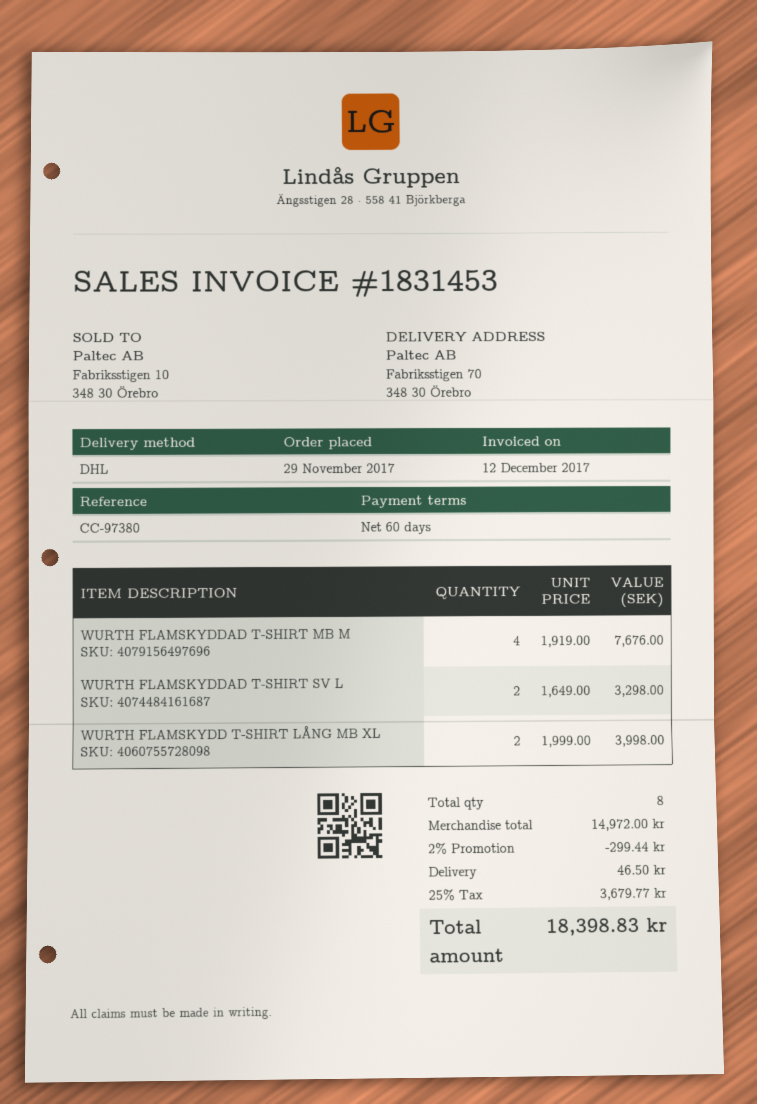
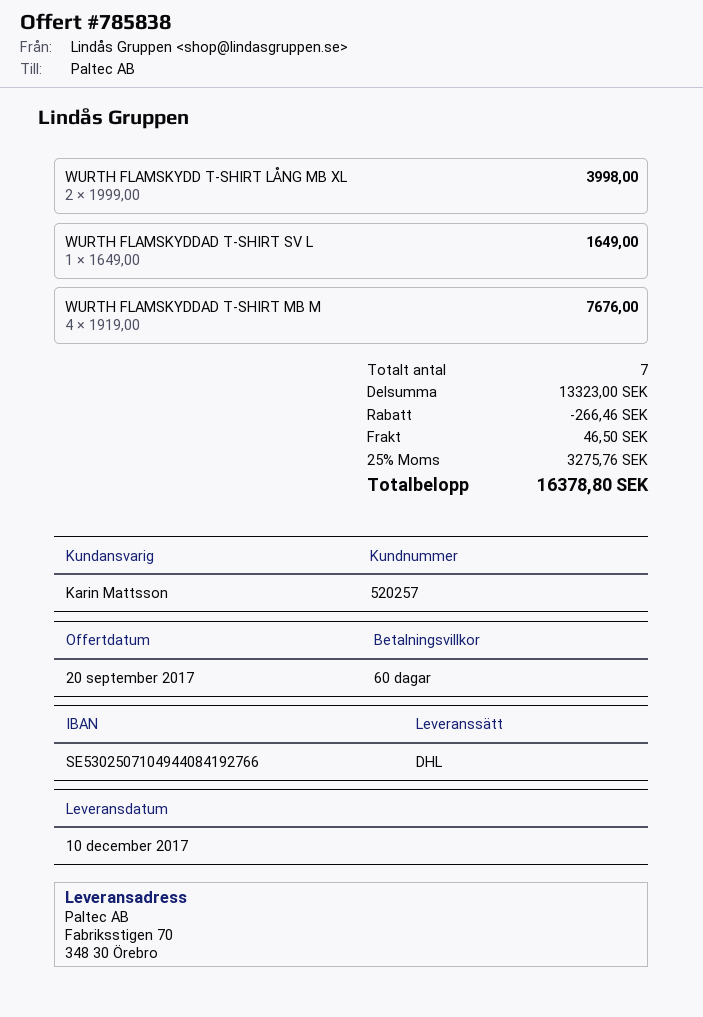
WURTH FLAMSKYDDAD T-SHIRT SV L: 2 x 1649.00 = 3298.00 -> 1 x 1649.00 = 1649.00
total quantity: 8 -> 7
subtotal: 14972.00 -> 13323.00
discount: 299.44 -> 266.46
tax: 25% = 3679.77 -> 25% = 3275.76
total: 18398.83 -> 16378.80

